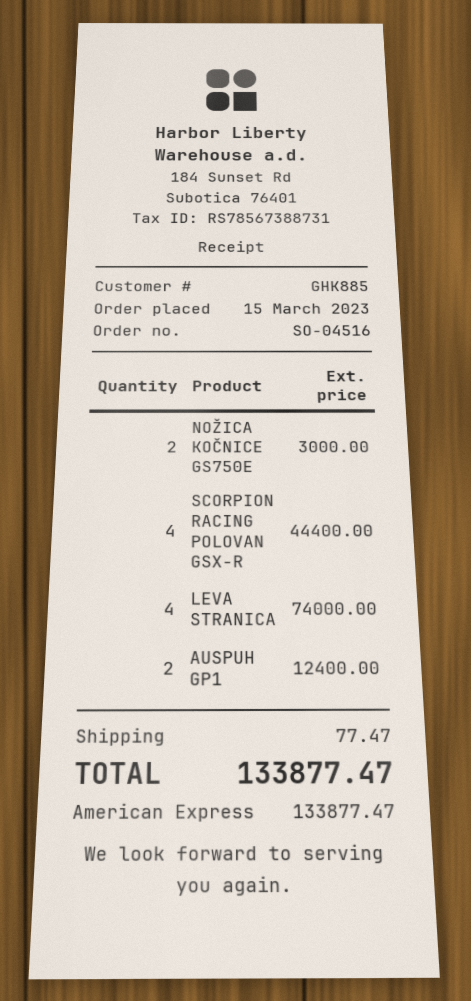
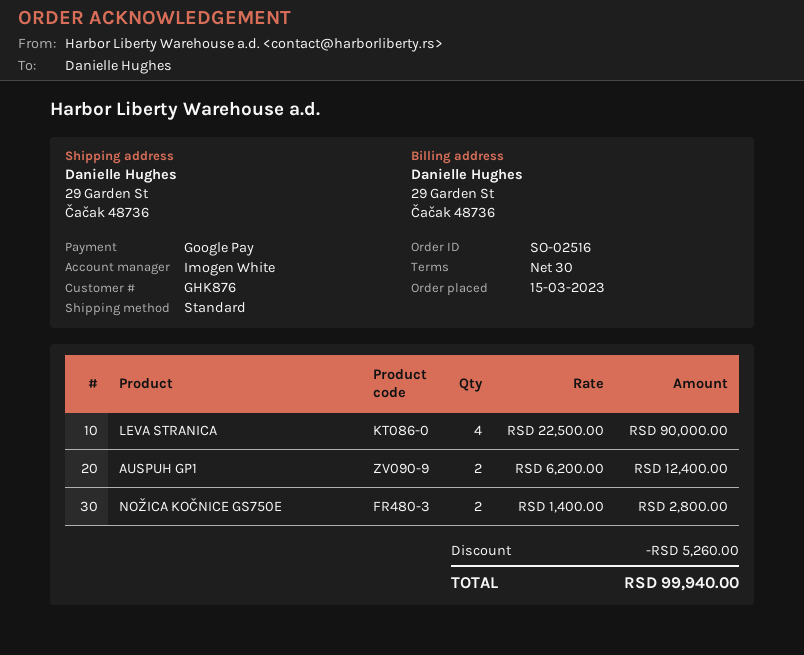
order number: SO-04516 -> SO-02516
customer number: GHK885 -> GHK876
payment method: American Express -> Google Pay
NOŽICA KOČNICE GS750E: 2 for 3000.00 -> 2 for 2800.00
SCORPION RACING POLOVAN GSX-R: 4 for 44400.00 -> none
LEVA STRANICA: 4 for 74000.00 -> 4 for 90000.00
discount: none -> 5260.00
shipping: 77.47 -> none
total: 133877.47 -> 99940.00

